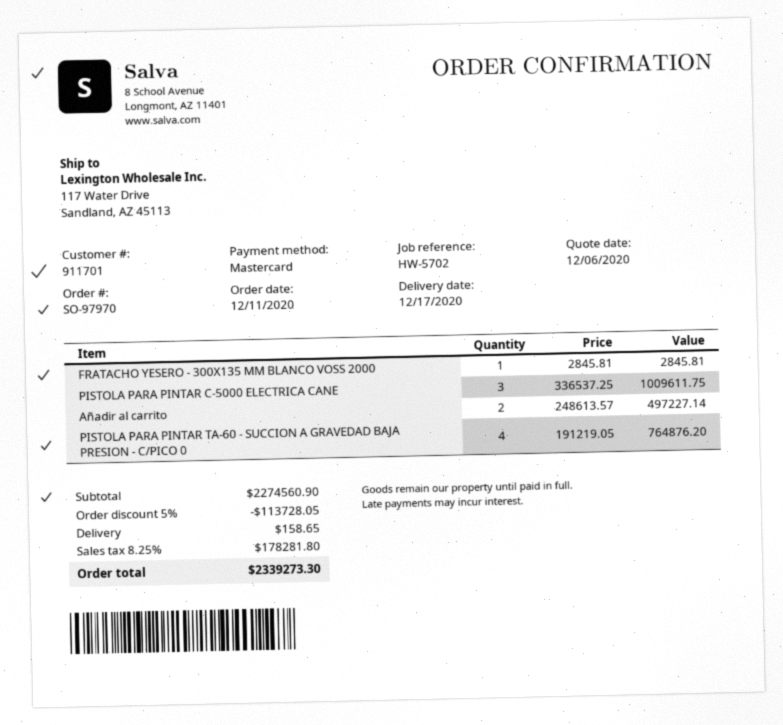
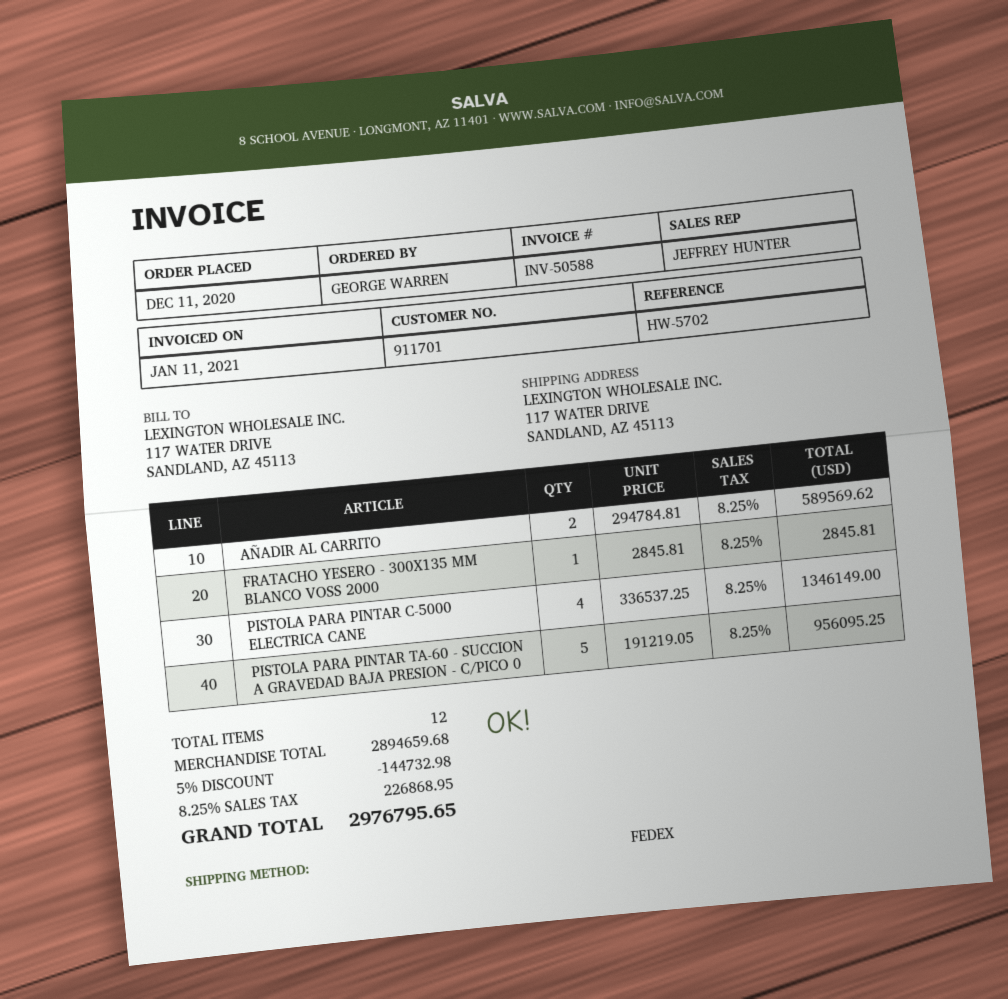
PISTOLA PARA PINTAR C-5000 ELECTRICA CANE: 3 x 336537.25 = 1009611.75 -> 4 x 336537.25 = 1346149.00
Añadir al carrito: 2 x 248613.57 = 497227.14 -> 2 x 294784.81 = 589569.62
PISTOLA PARA PINTAR TA-60 - SUCCION A GRAVEDAD BAJA PRESION - C/PICO 0: 4 x 191219.05 = 764876.20 -> 5 x 191219.05 = 956095.25
subtotal: 2274560.90 -> 2894659.68
discount: 5% = 113728.05 -> 5% = 144732.98
shipping: 158.65 -> none
tax: 8.25% = 178281.80 -> 8.25% = 226868.95
total: 2339273.30 -> 2976795.65

